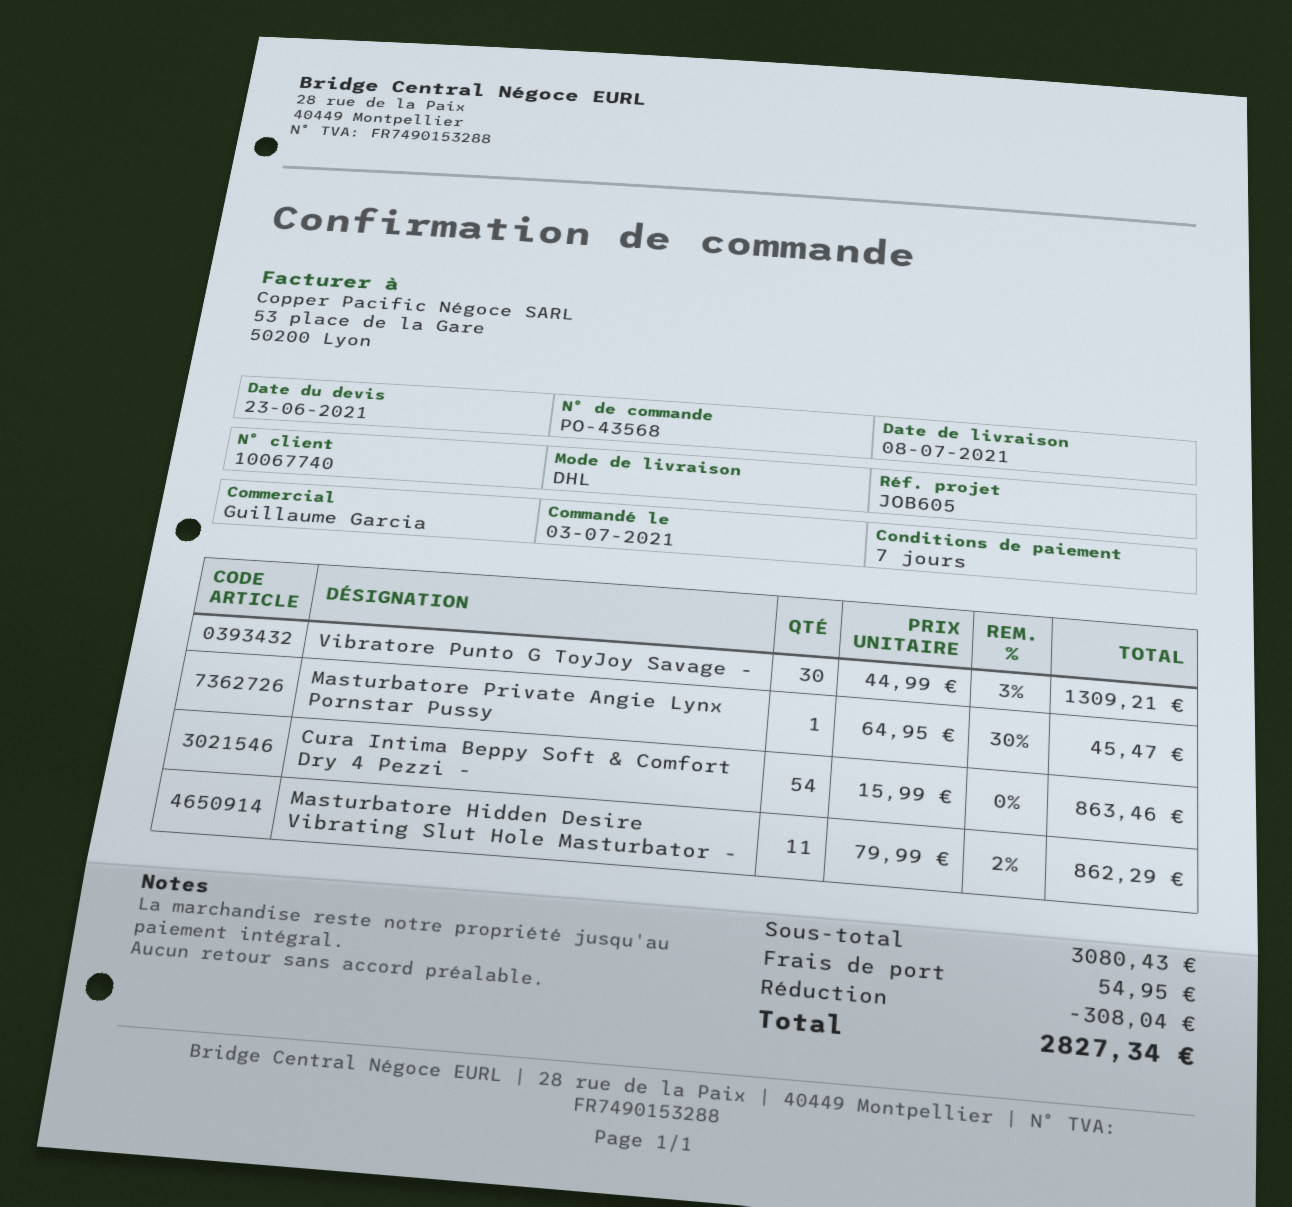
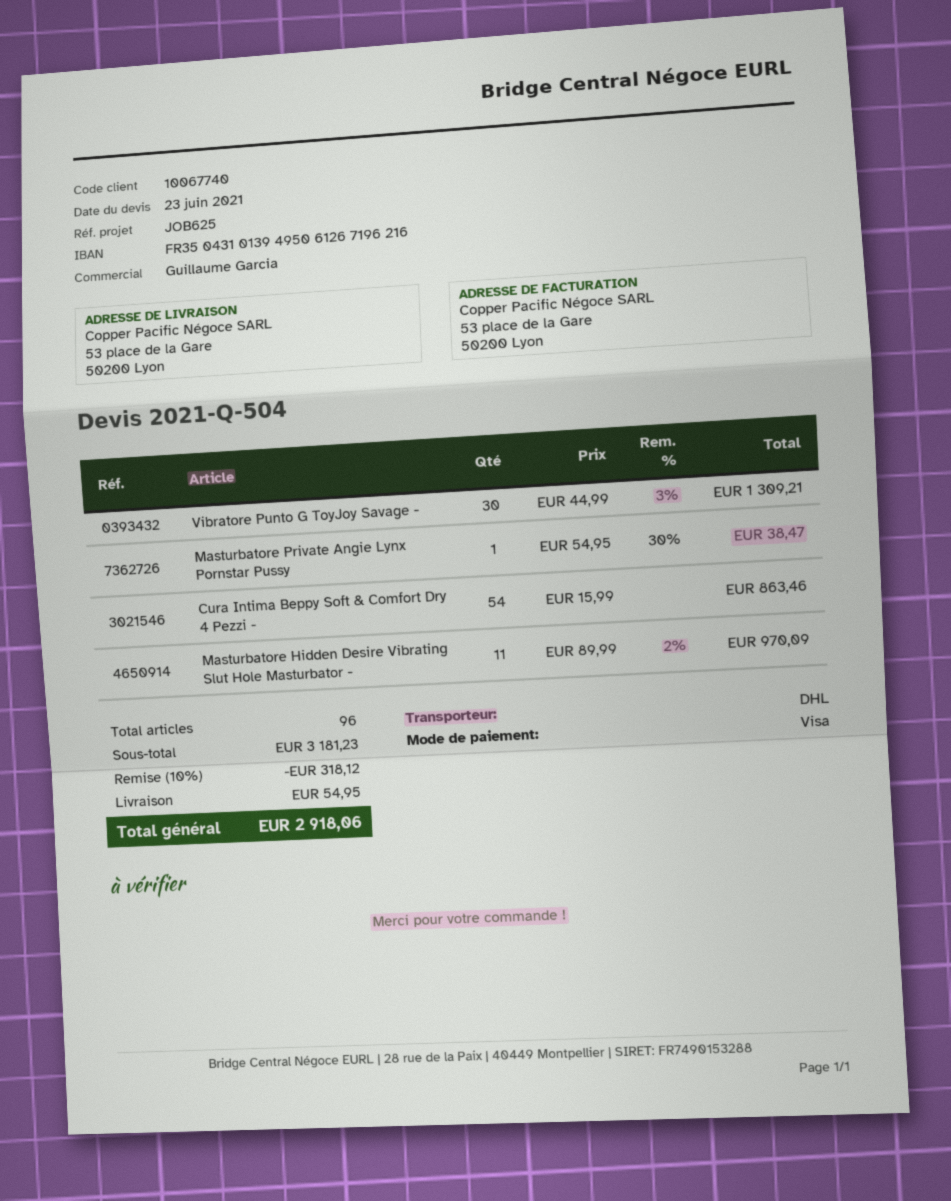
reference: JOB605 -> JOB625
Masturbatore Private Angie Lynx Pornstar Pussy: 1 x 64.95 - 30% = 45.47 -> 1 x 54.95 - 30% = 38.47
Masturbatore Hidden Desire Vibrating Slut Hole Masturbator -: 11 x 79.99 - 2% = 862.29 -> 11 x 89.99 - 2% = 970.09
subtotal: 3080.43 -> 3181.23
discount: 308.04 -> 318.12
total: 2827.34 -> 2918.06

